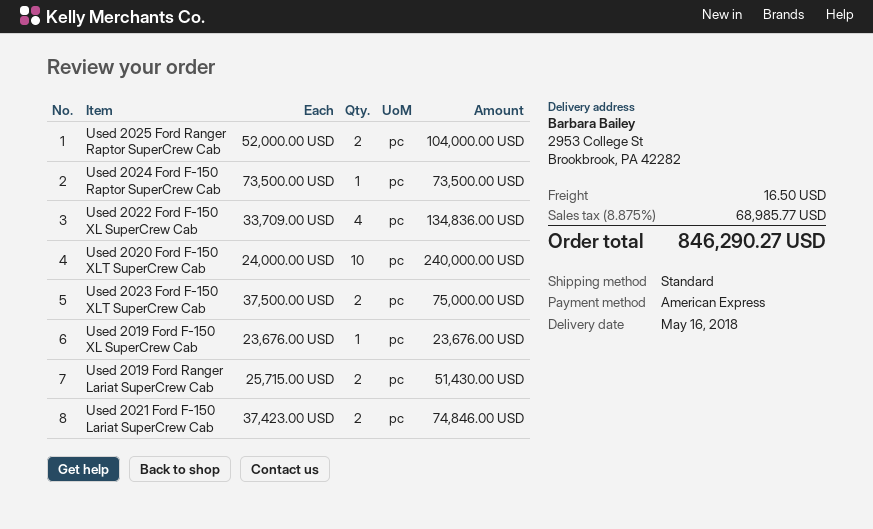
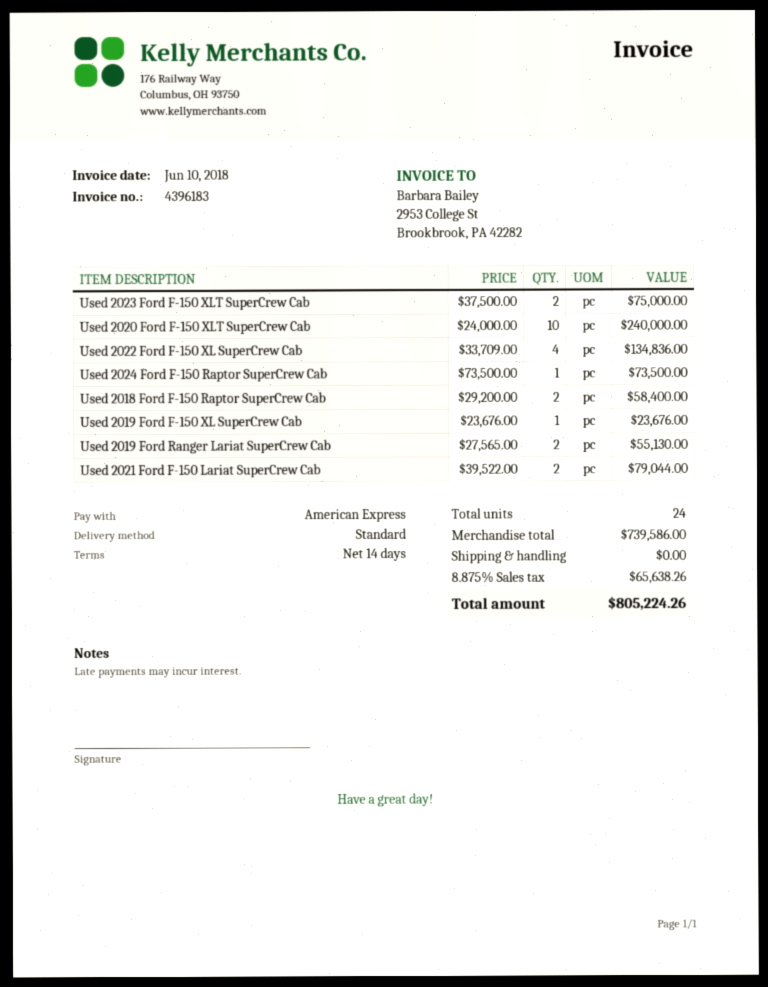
Used 2025 Ford Ranger Raptor SuperCrew Cab: 2 x 52000.00 = 104000.00 -> none
Used 2019 Ford Ranger Lariat SuperCrew Cab: 2 x 25715.00 = 51430.00 -> 2 x 27565.00 = 55130.00
Used 2021 Ford F-150 Lariat SuperCrew Cab: 2 x 37423.00 = 74846.00 -> 2 x 39522.00 = 79044.00
Used 2018 Ford F-150 Raptor SuperCrew Cab: none -> 2 x 29200.00 = 58400.00
shipping: 16.50 -> 0.00
tax: 8.875% = 68985.77 -> 8.875% = 65638.26
total: 846290.27 -> 805224.26

